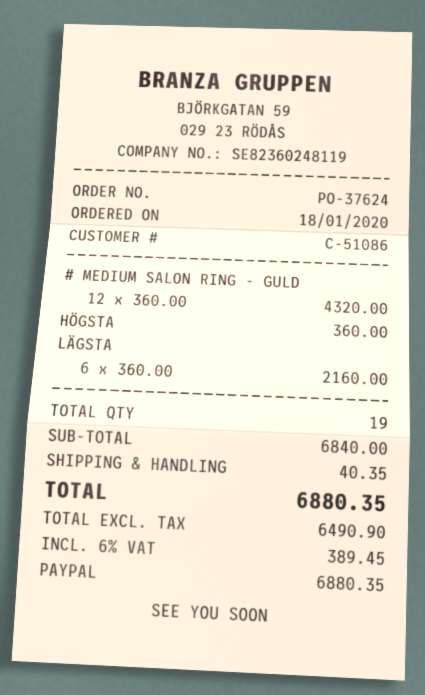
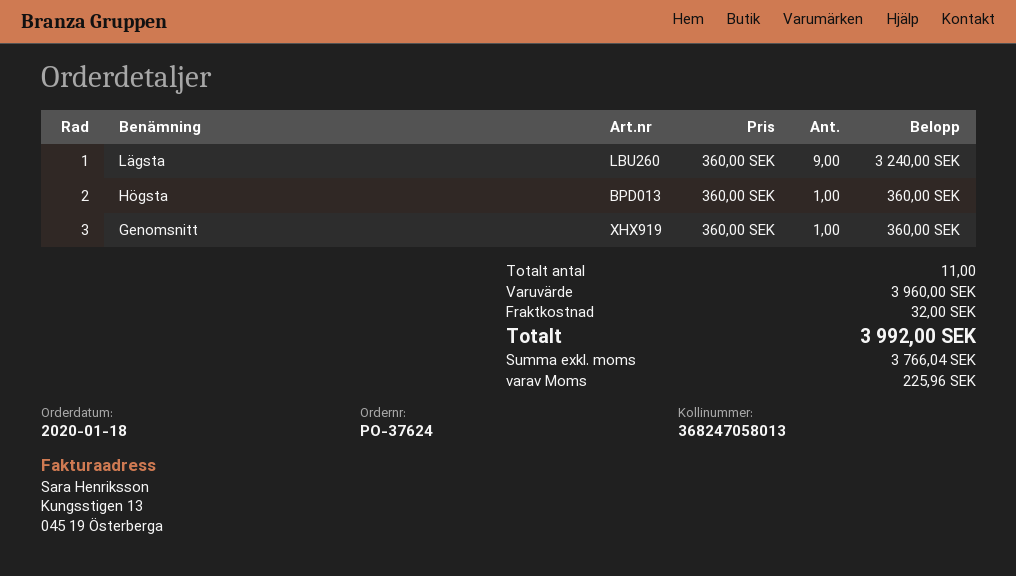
# MEDIUM SALON RING - GULD: 12 x 360.00 = 4320.00 -> none
LÄGSTA: 6 x 360.00 = 2160.00 -> 9 x 360.00 = 3240.00
Genomsnitt: none -> 1 x 360.00 = 360.00
total quantity: 19 -> 11
subtotal: 6840.00 -> 3960.00
shipping: 40.35 -> 32.00
net: 6490.90 -> 3766.04
tax: 389.45 -> 225.96
total: 6880.35 -> 3992.00

